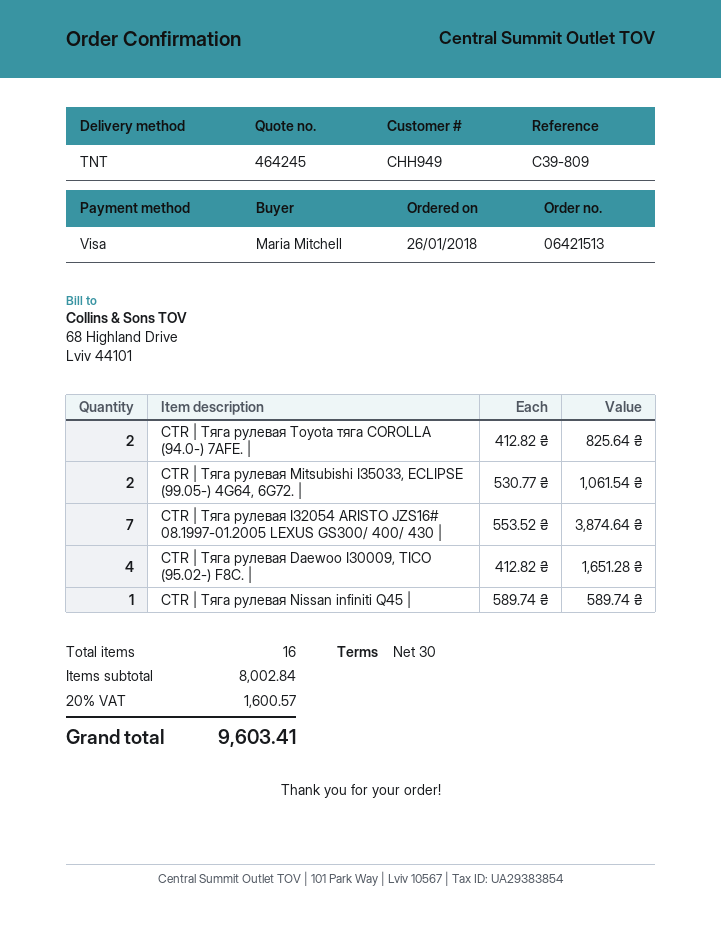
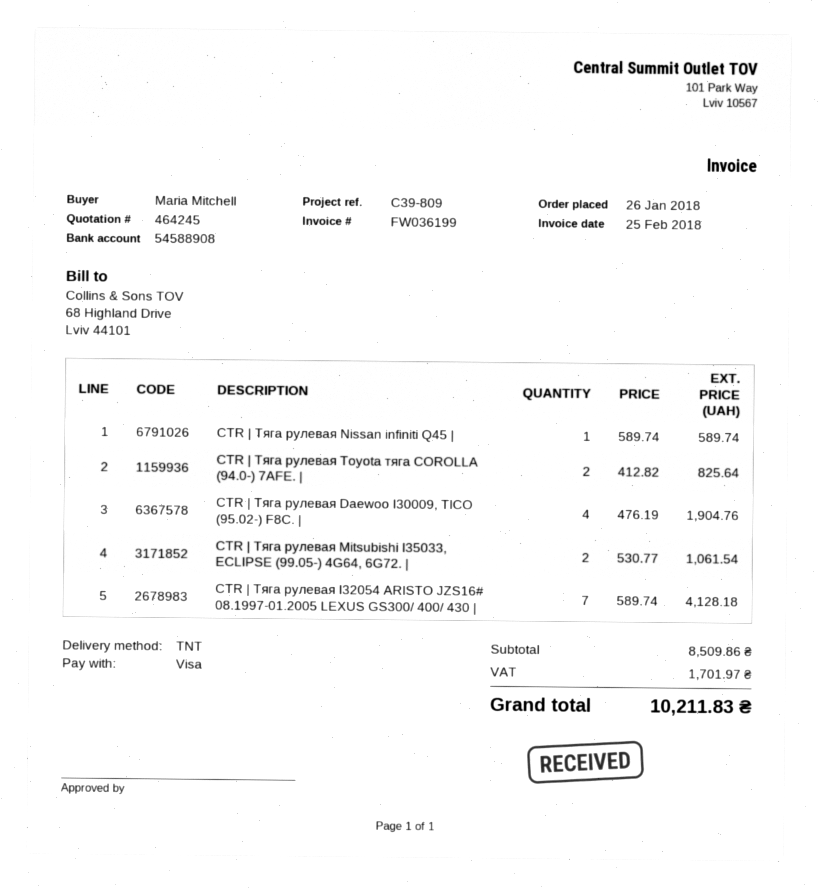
CTR | Тяга рулевая I32054 ARISTO JZS16# 08.1997-01.2005 LEXUS GS300/ 400/ 430 |: 7 x 553.52 = 3874.64 -> 7 x 589.74 = 4128.18
CTR | Тяга рулевая Daewoo I30009, TICO (95.02-) F8C. |: 4 x 412.82 = 1651.28 -> 4 x 476.19 = 1904.76
subtotal: 8002.84 -> 8509.86
tax: 1600.57 -> 1701.97
total: 9603.41 -> 10211.83

